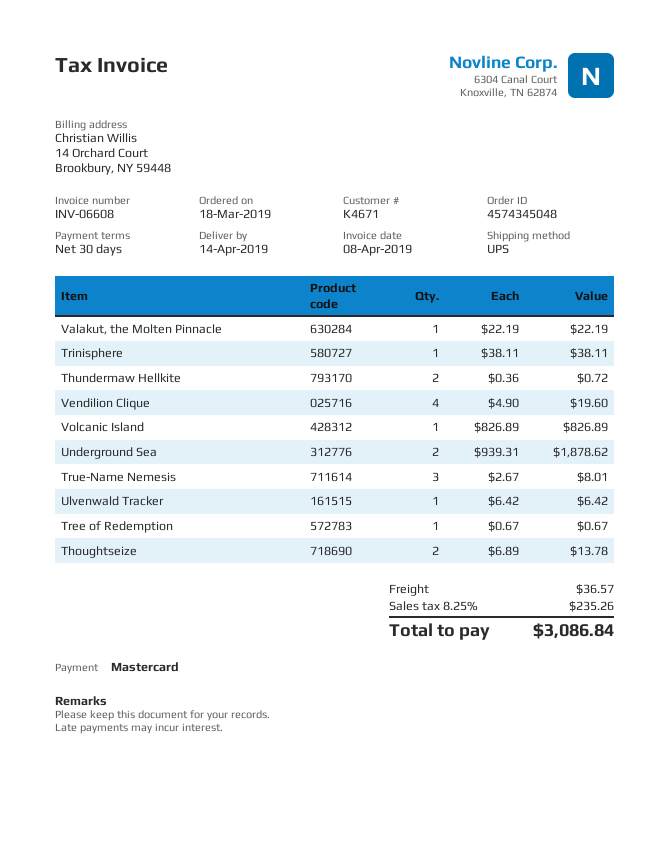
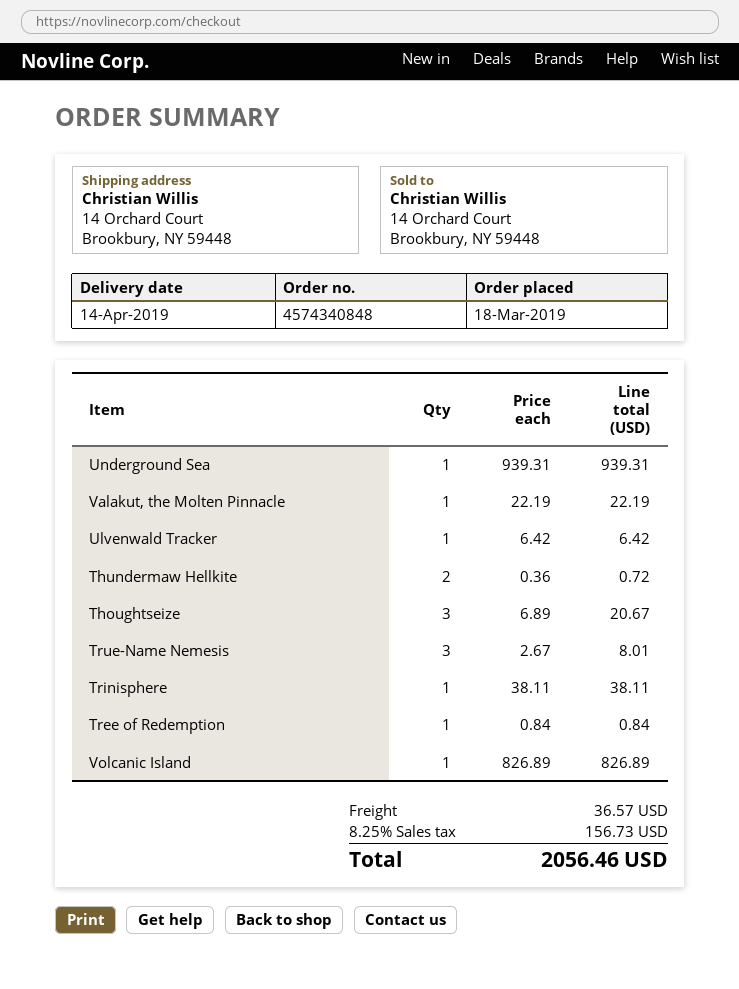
order number: 4574345048 -> 4574340848
Vendilion Clique: 4 x 4.90 = 19.60 -> none
Underground Sea: 2 x 939.31 = 1878.62 -> 1 x 939.31 = 939.31
Tree of Redemption: 1 x 0.67 = 0.67 -> 1 x 0.84 = 0.84
Thoughtseize: 2 x 6.89 = 13.78 -> 3 x 6.89 = 20.67
tax: 8.25% = 235.26 -> 8.25% = 156.73
total: 3086.84 -> 2056.46

